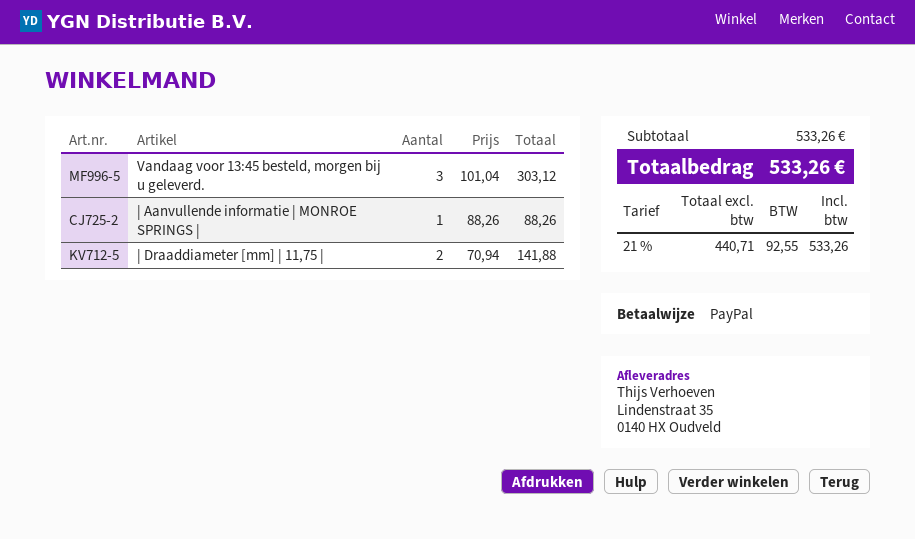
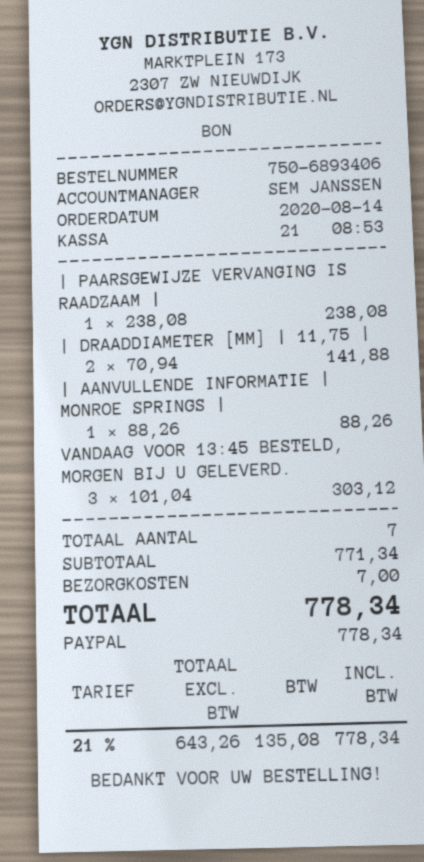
| PAARSGEWIJZE VERVANGING IS RAADZAAM |: none -> 1 x 238.08 = 238.08
subtotal: 533.26 -> 771.34
shipping: none -> 7.00
net: 440.71 -> 643.26
tax: 21% = 92.55 -> 21% = 135.08
total: 533.26 -> 778.34

